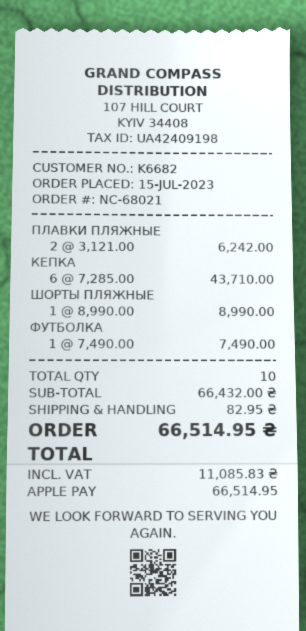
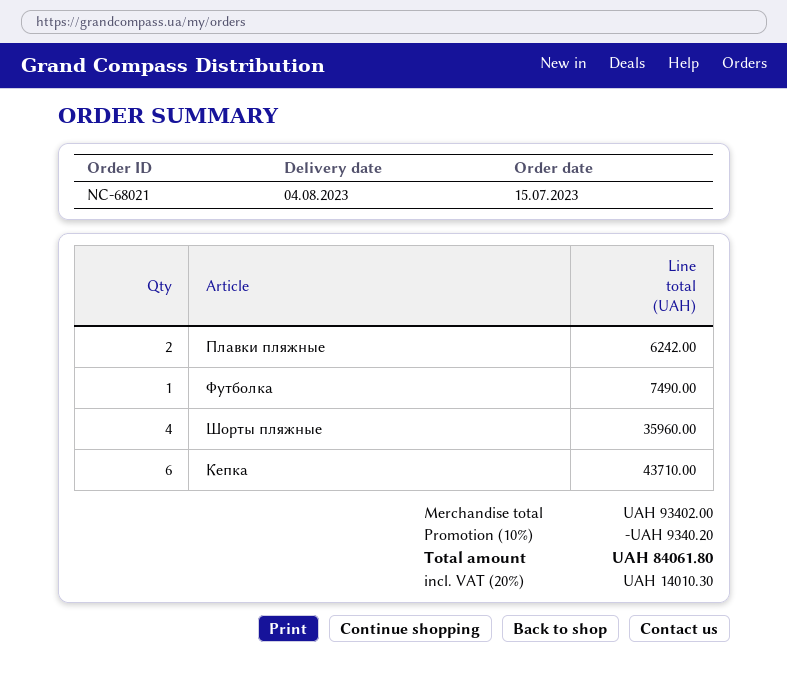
ШОРТЫ ПЛЯЖНЫЕ: 1 for 8990.00 -> 4 for 35960.00
subtotal: 66432.00 -> 93402.00
discount: none -> 10% = 9340.20
shipping: 82.95 -> none
tax: 11085.83 -> 14010.30
total: 66514.95 -> 84061.80

